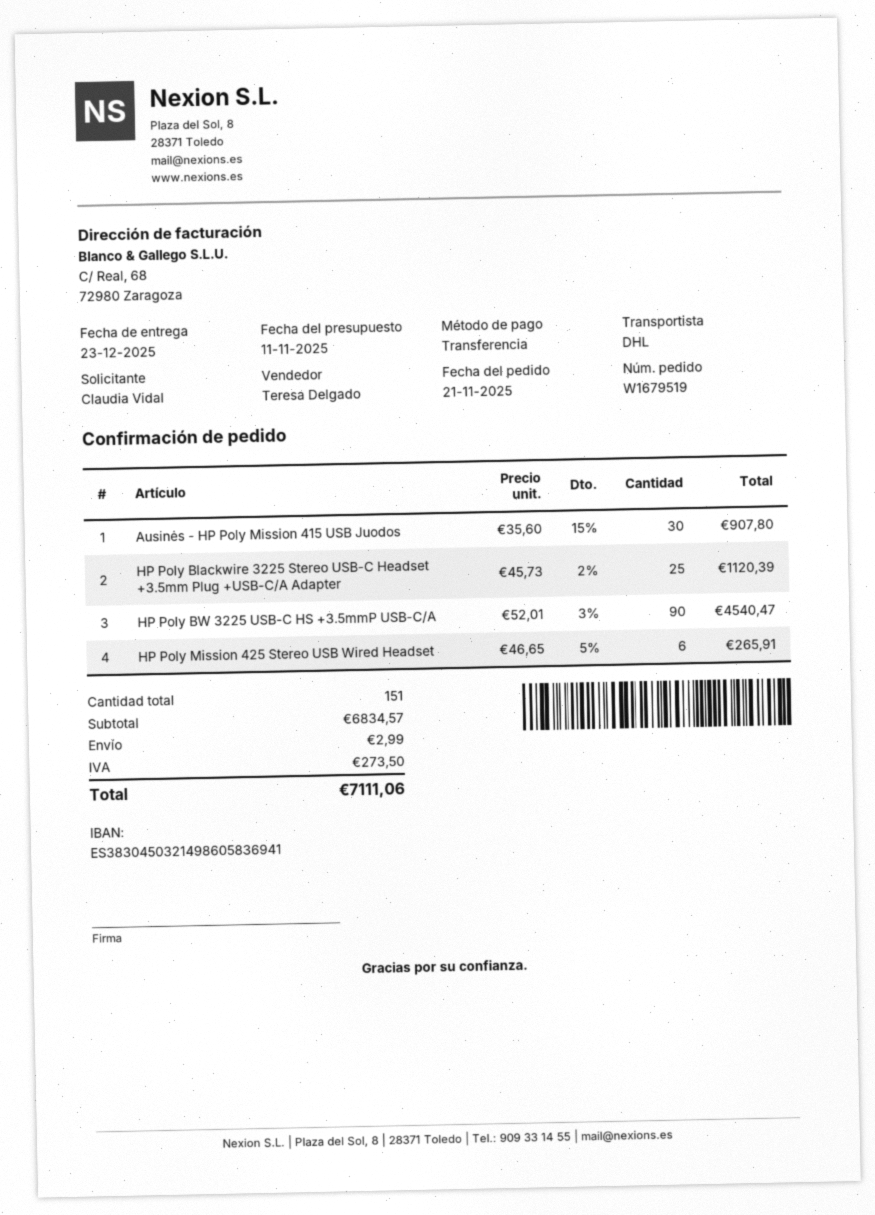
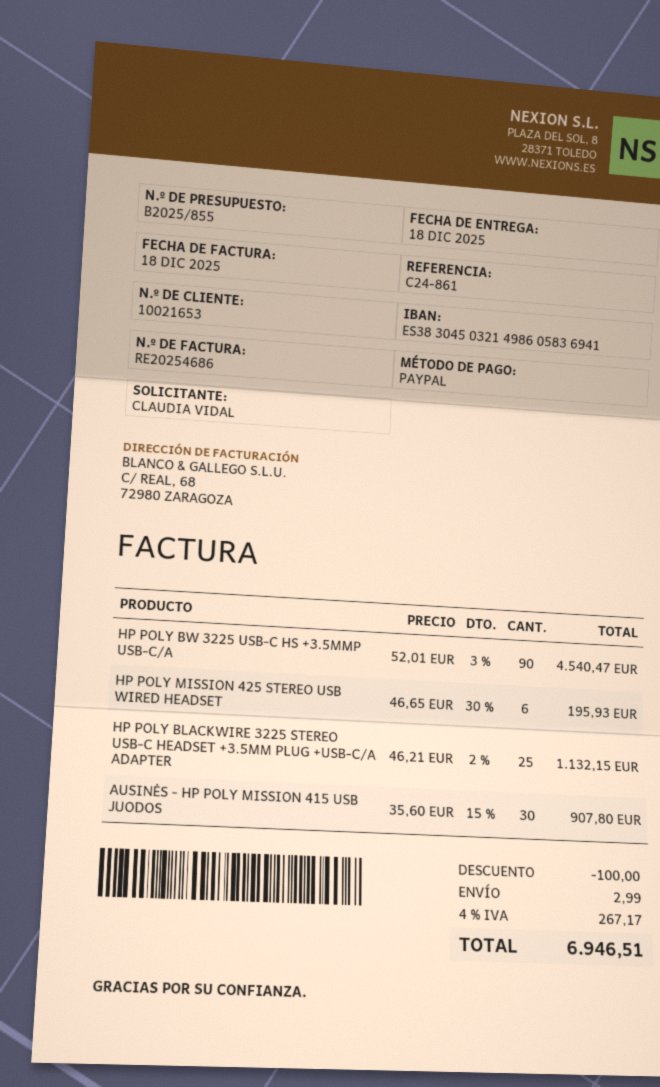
delivery date: 2025-12-23 -> 2025-12-18
payment method: bank transfer -> PayPal
HP Poly Blackwire 3225 Stereo USB-C Headset +3.5mm Plug +USB-C/A Adapter: 25 x 45.73 - 2% = 1120.39 -> 25 x 46.21 - 2% = 1132.15
HP Poly Mission 425 Stereo USB Wired Headset: 6 x 46.65 - 5% = 265.91 -> 6 x 46.65 - 30% = 195.93
discount: none -> 100.00
tax: 273.50 -> 267.17
total: 7111.06 -> 6946.51

